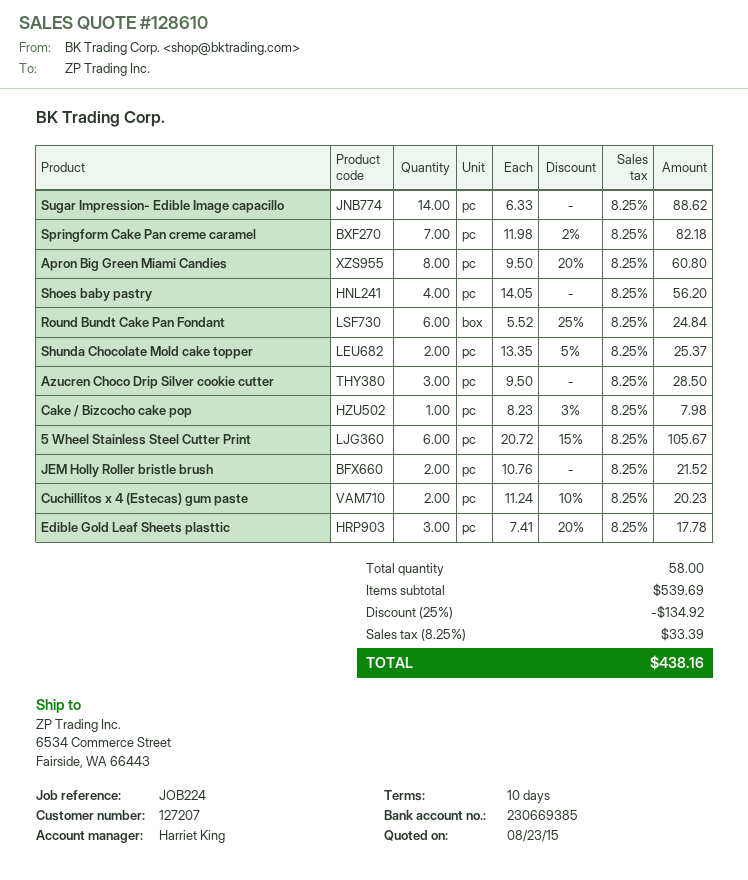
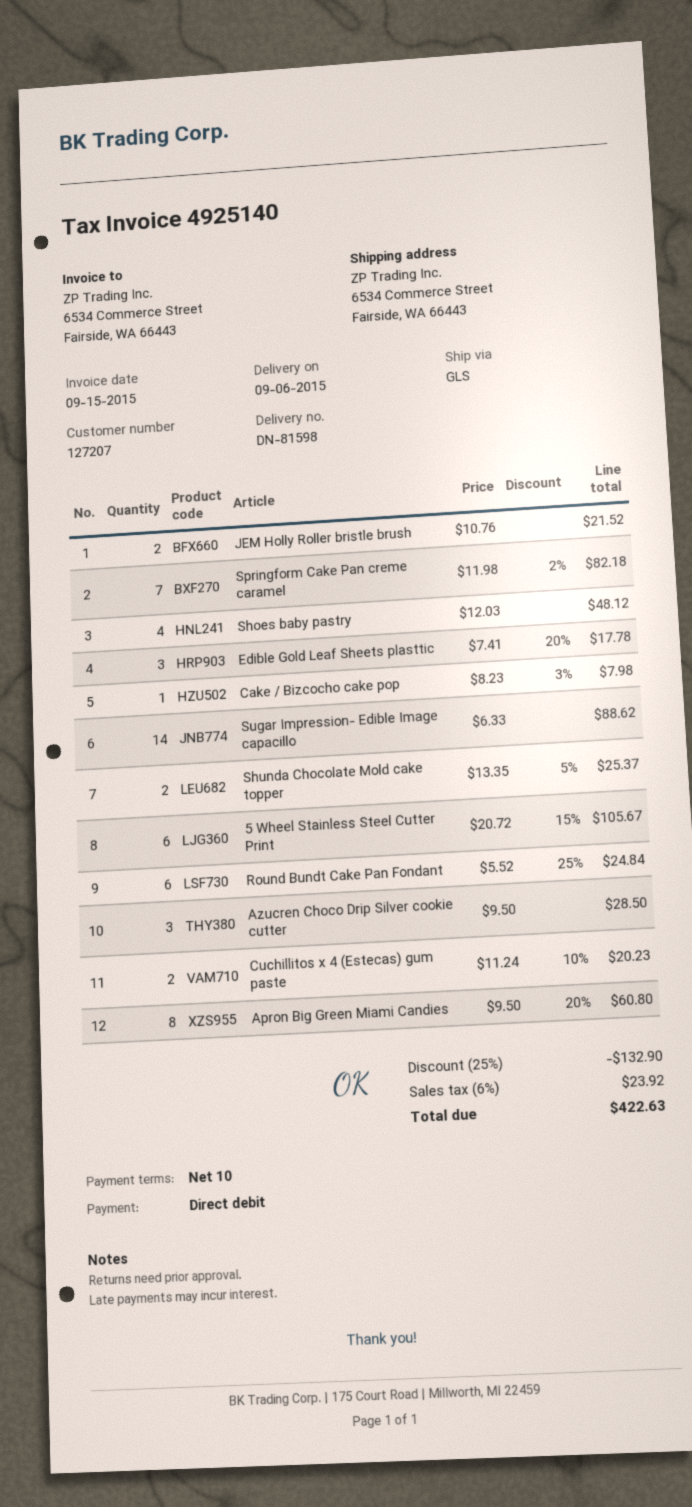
Shoes baby pastry: 4 x 14.05 = 56.20 -> 4 x 12.03 = 48.12
discount: 25% = 134.92 -> 25% = 132.90
tax: 8.25% = 33.39 -> 6% = 23.92
total: 438.16 -> 422.63

